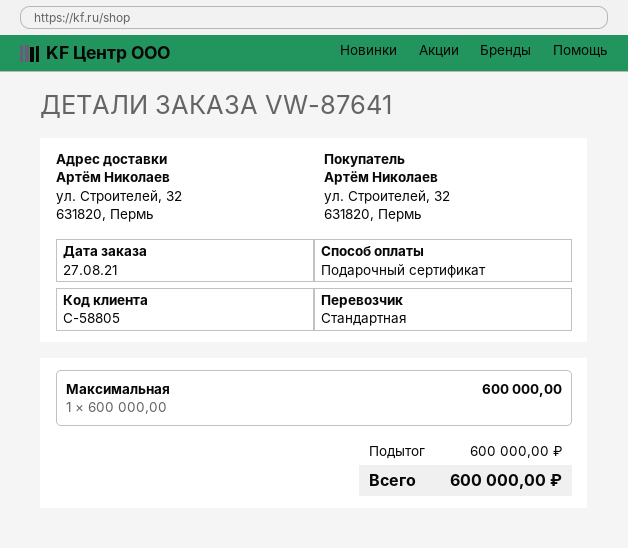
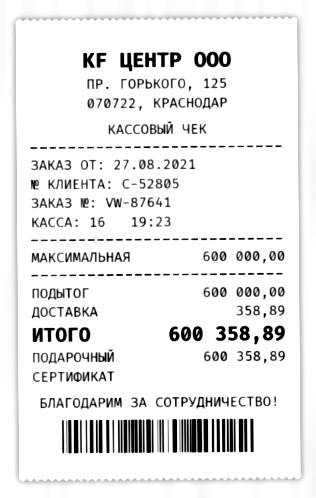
customer number: C-58805 -> C-52805
shipping: none -> 358.89
total: 600000.00 -> 600358.89

